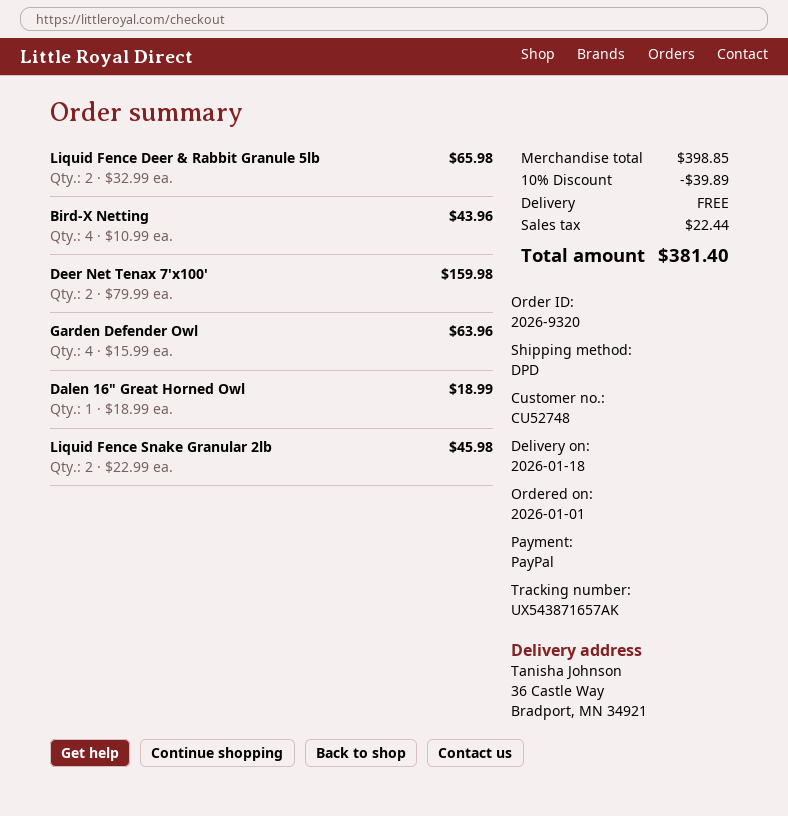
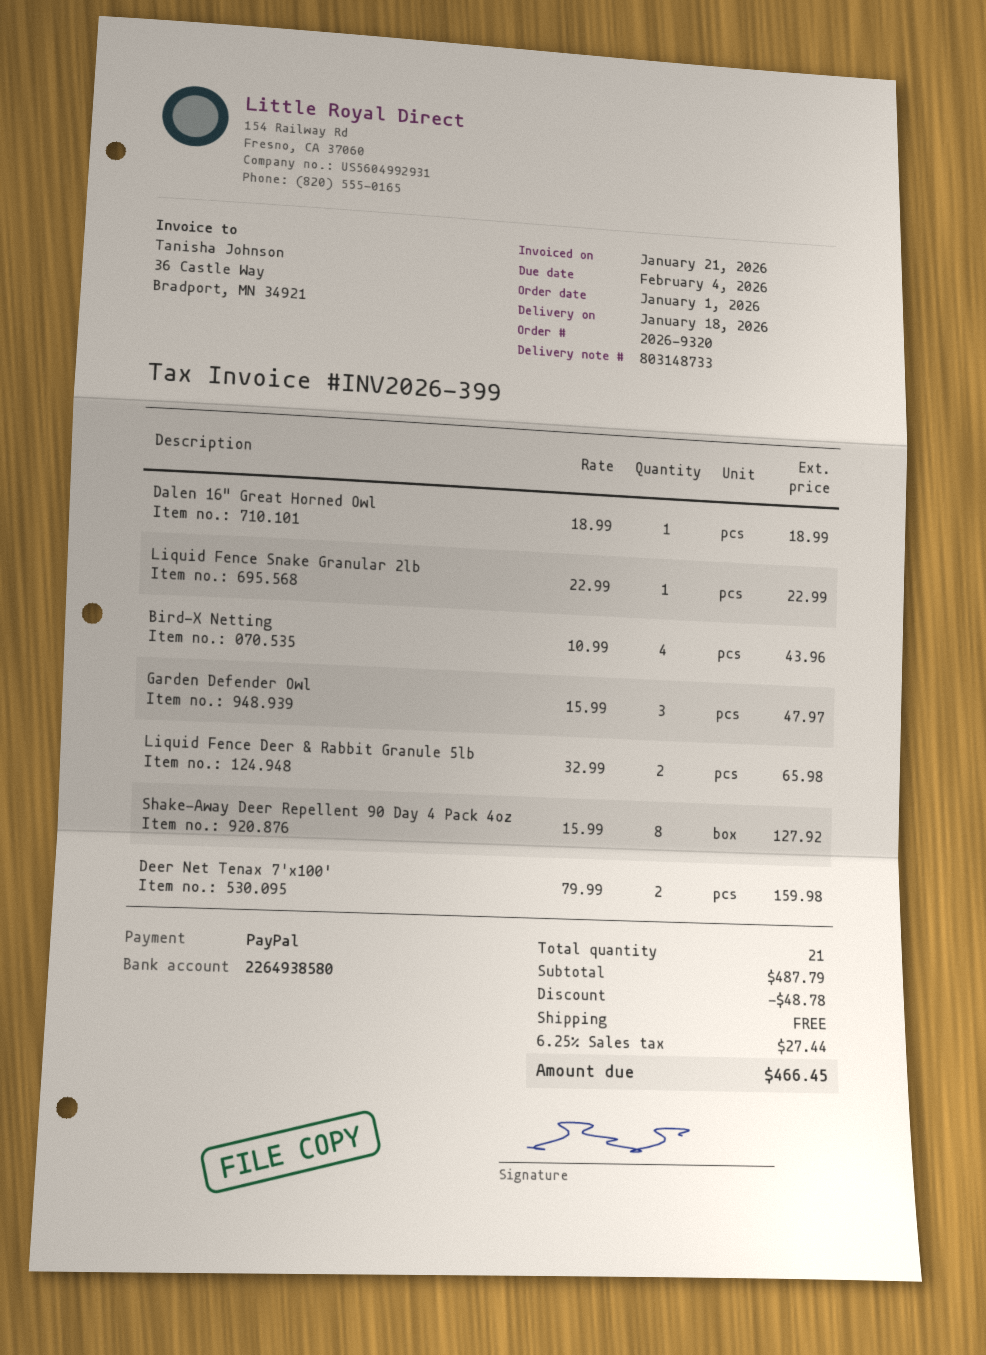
Garden Defender Owl: 4 x 15.99 = 63.96 -> 3 x 15.99 = 47.97
Liquid Fence Snake Granular 2lb: 2 x 22.99 = 45.98 -> 1 x 22.99 = 22.99
Shake-Away Deer Repellent 90 Day 4 Pack 4oz: none -> 8 x 15.99 = 127.92
subtotal: 398.85 -> 487.79
discount: 39.89 -> 48.78
tax: 22.44 -> 27.44
total: 381.40 -> 466.45

